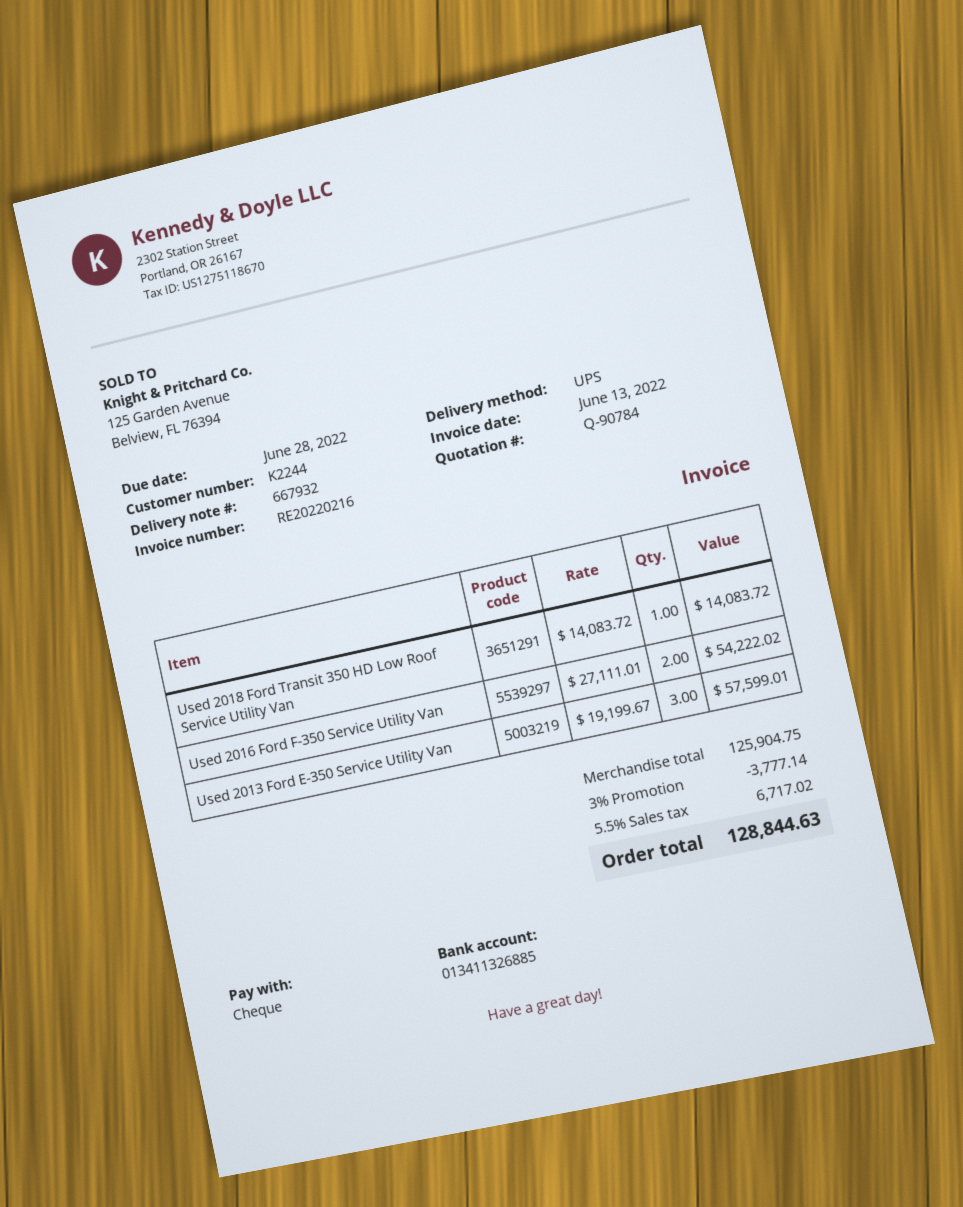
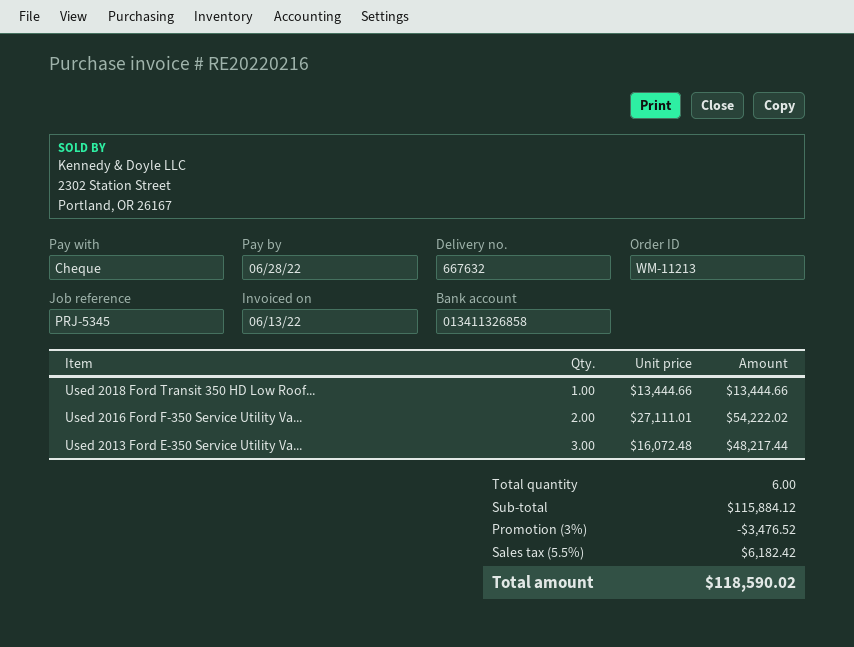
delivery note number: 667932 -> 667632
bank account: 013411326885 -> 013411326858
Used 2018 Ford Transit 350 HD Low Roof Service Utility Van: 1 x 14083.72 = 14083.72 -> 1 x 13444.66 = 13444.66
Used 2013 Ford E-350 Service Utility Van: 3 x 19199.67 = 57599.01 -> 3 x 16072.48 = 48217.44
subtotal: 125904.75 -> 115884.12
discount: 3% = 3777.14 -> 3% = 3476.52
tax: 5.5% = 6717.02 -> 5.5% = 6182.42
total: 128844.63 -> 118590.02

